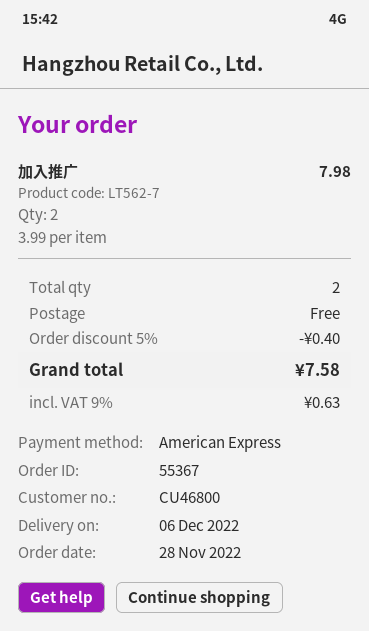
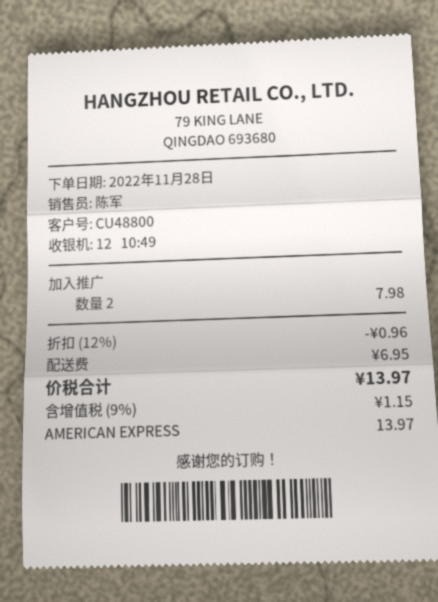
customer number: CU46800 -> CU48800
discount: 5% = 0.40 -> 12% = 0.96
shipping: 0.00 -> 6.95
tax: 9% = 0.63 -> 9% = 1.15
total: 7.58 -> 13.97

